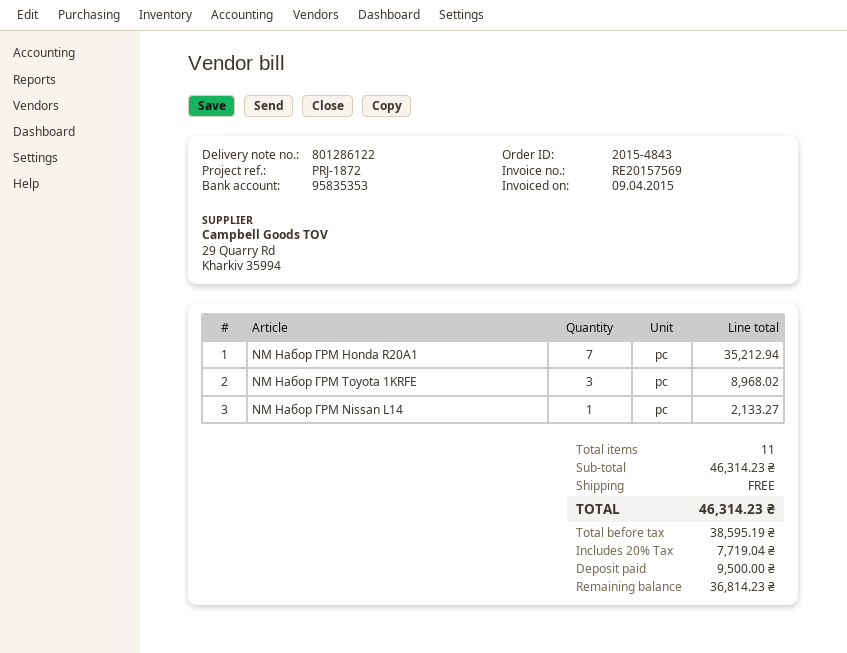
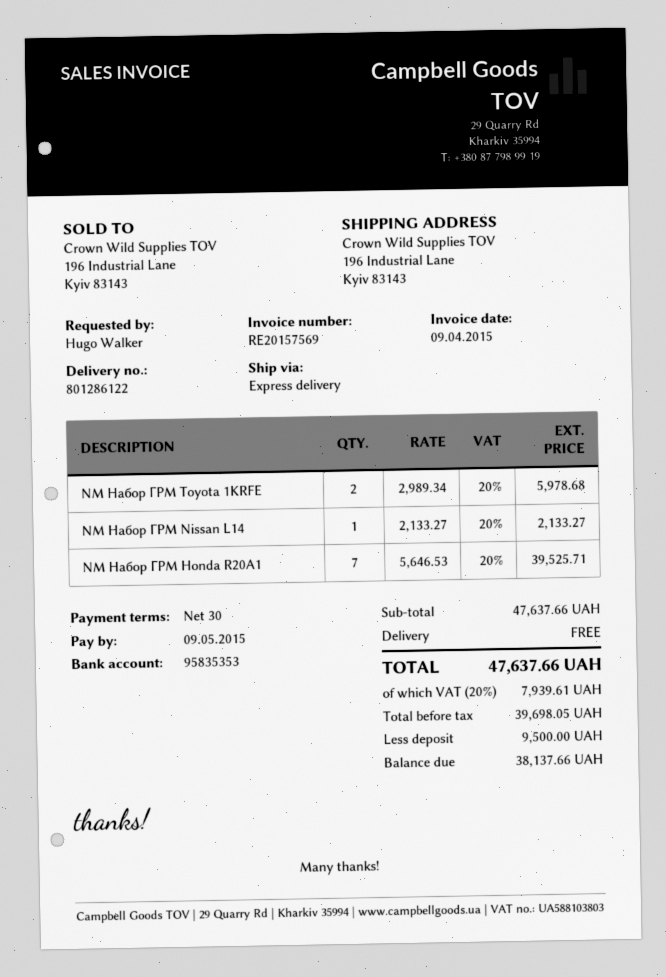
NM Набор ГРМ Honda R20A1: 7 for 35212.94 -> 7 for 39525.71
NM Набор ГРМ Toyota 1KRFE: 3 for 8968.02 -> 2 for 5978.68
subtotal: 46314.23 -> 47637.66
net: 38595.19 -> 39698.05
tax: 20% = 7719.04 -> 20% = 7939.61
total: 46314.23 -> 47637.66
balance: 36814.23 -> 38137.66

